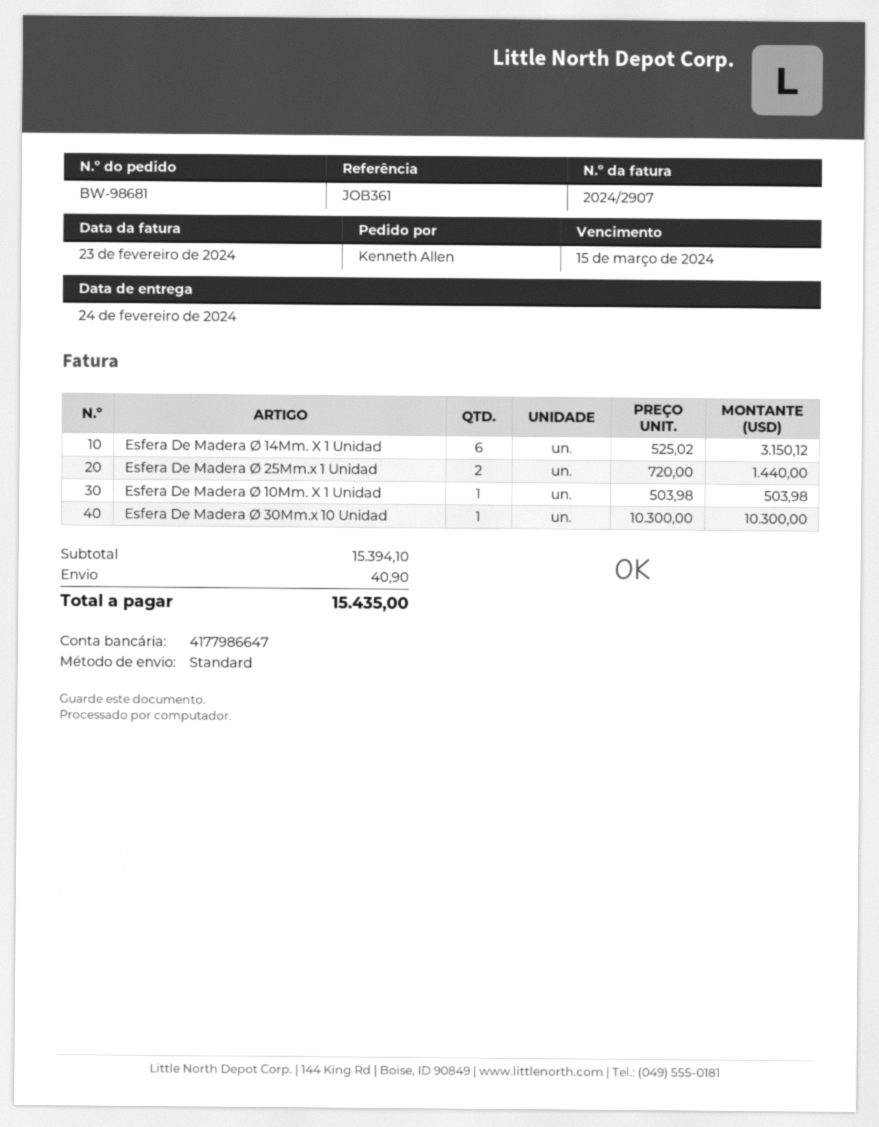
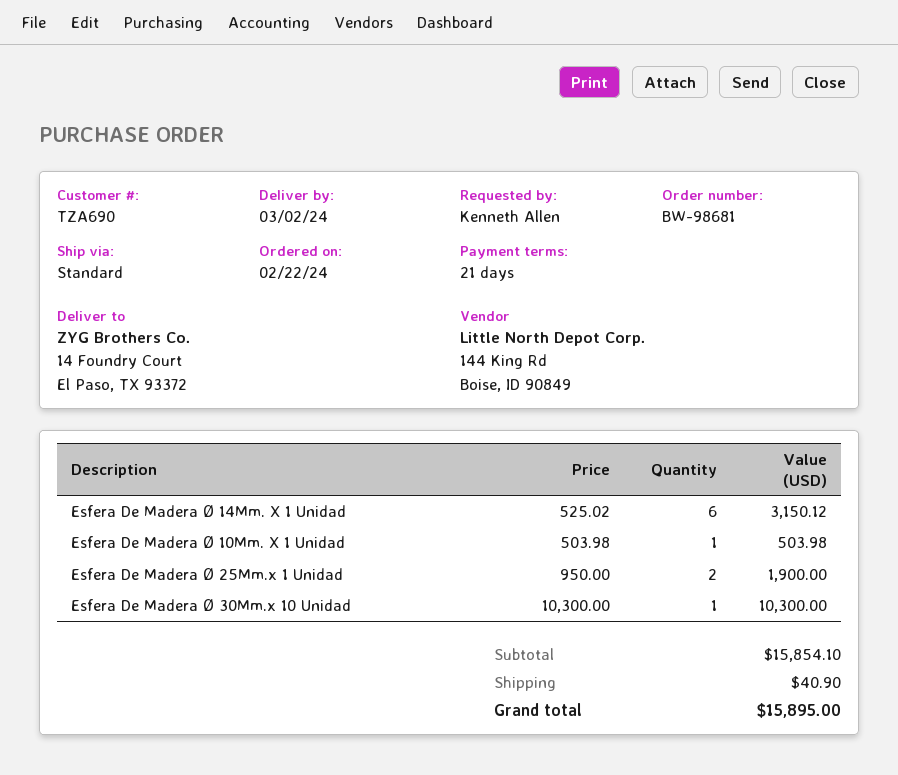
delivery date: 2024-02-24 -> 2024-03-02
Esfera De Madera Ø 25Mm.x 1 Unidad: 2 x 720.00 = 1440.00 -> 2 x 950.00 = 1900.00
subtotal: 15394.10 -> 15854.10
total: 15435.00 -> 15895.00

